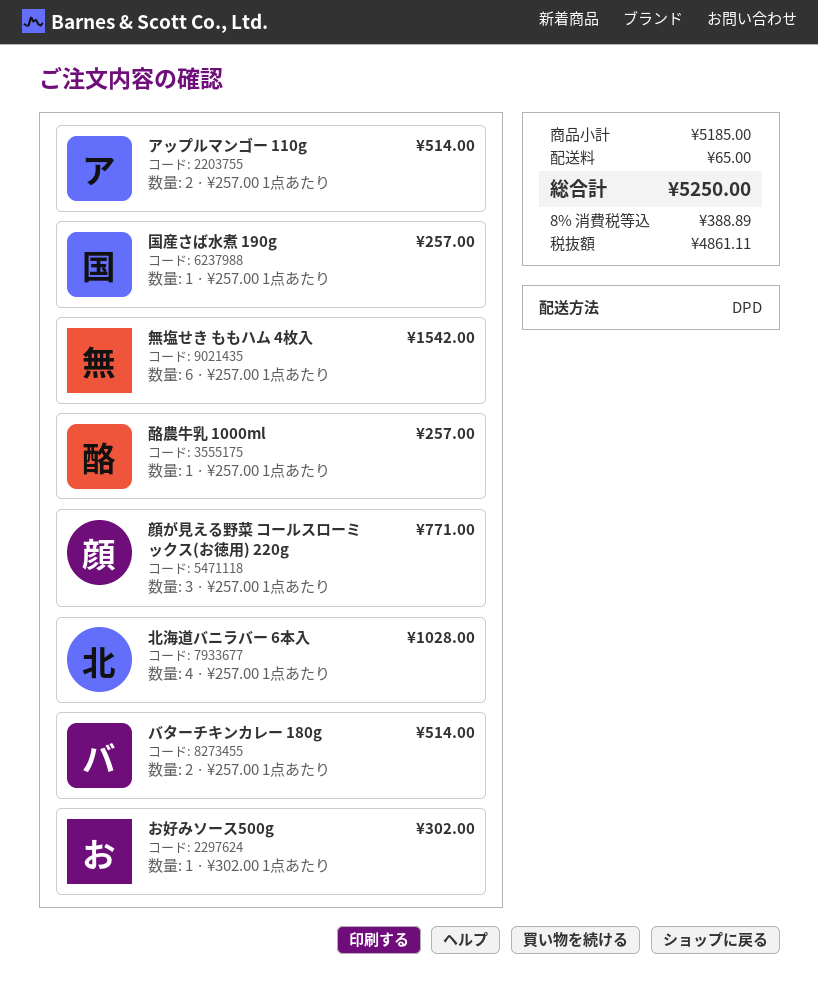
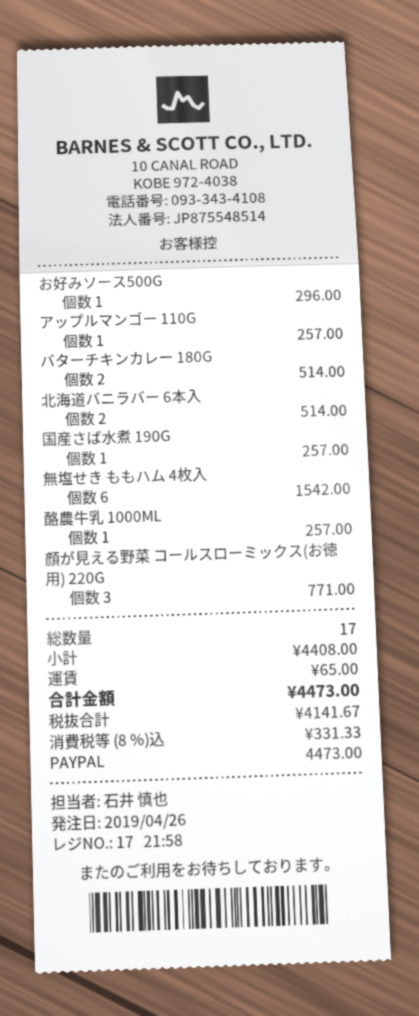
アップルマンゴー 110g: 2 for 514.00 -> 1 for 257.00
北海道バニラバー 6本入: 4 for 1028.00 -> 2 for 514.00
お好みソース500g: 1 for 302.00 -> 1 for 296.00
subtotal: 5185.00 -> 4408.00
net: 4861.11 -> 4141.67
tax: 8% = 388.89 -> 8% = 331.33
total: 5250.00 -> 4473.00

